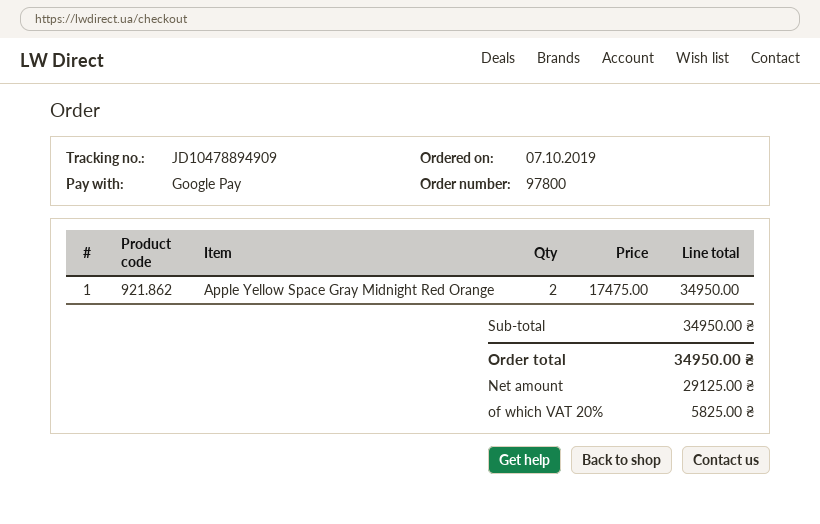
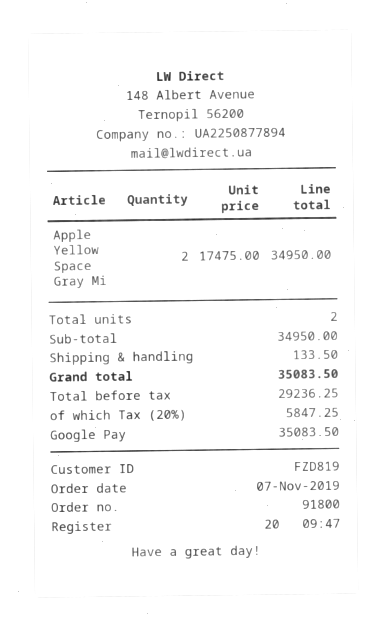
order number: 97800 -> 91800
order date: 2019-10-07 -> 2019-11-07
shipping: none -> 133.50
net: 29125.00 -> 29236.25
tax: 20% = 5825.00 -> 20% = 5847.25
total: 34950.00 -> 35083.50

